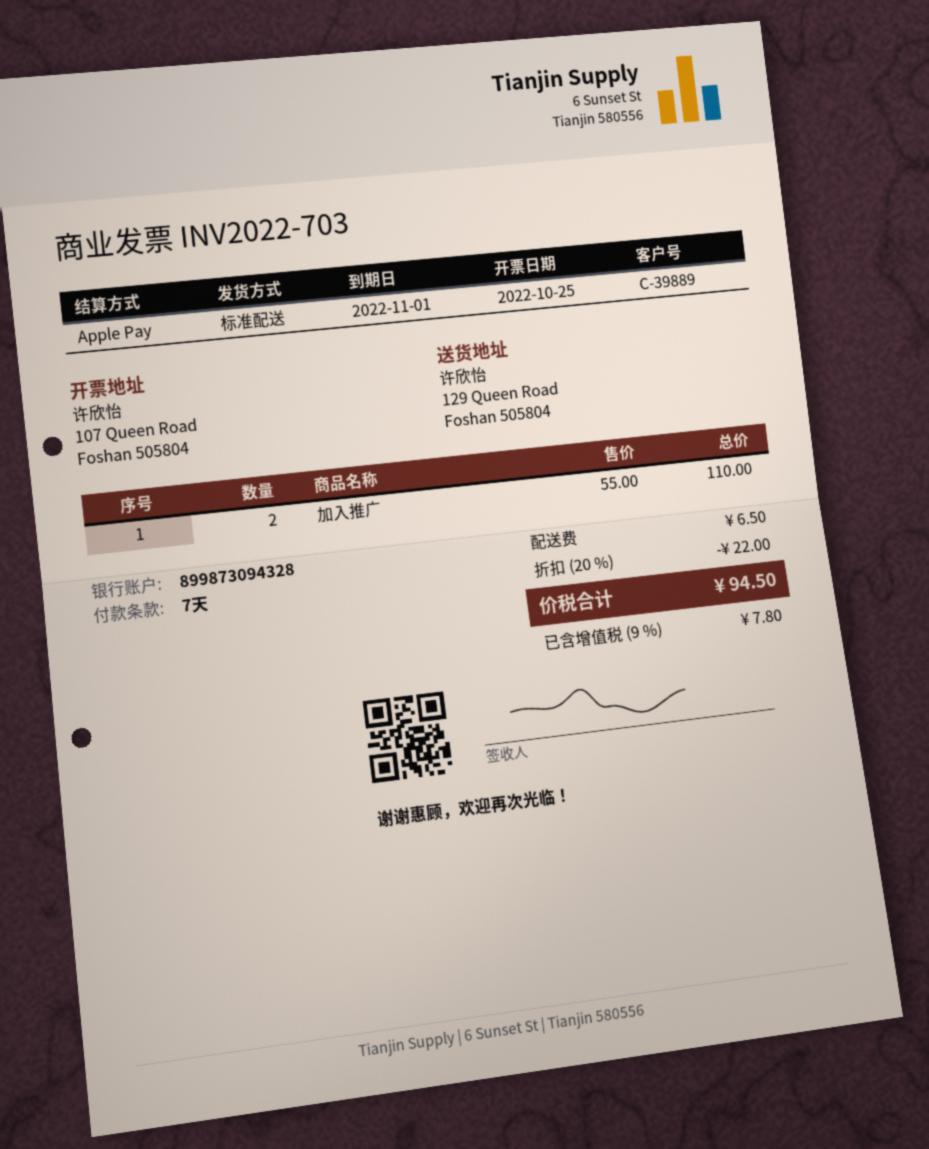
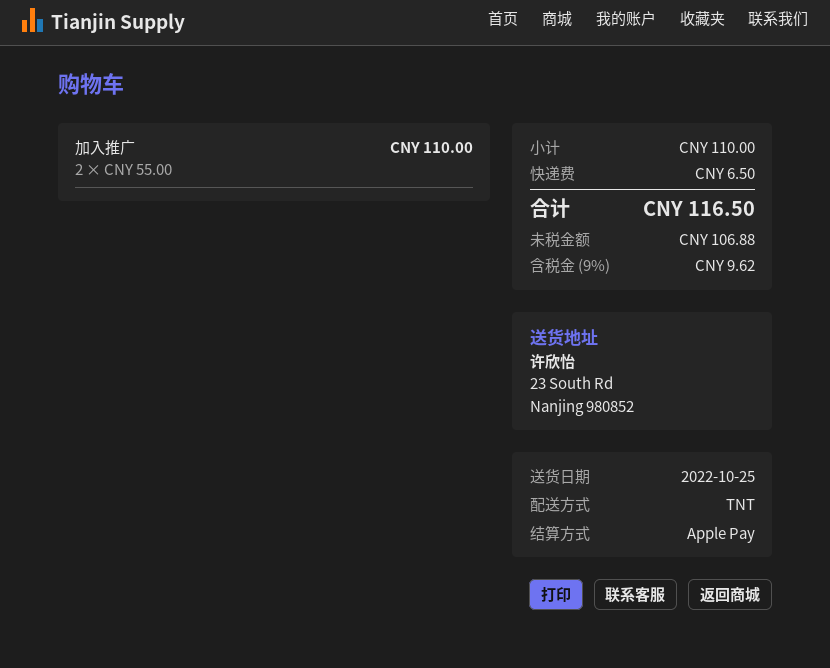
shipping method: standard -> TNT
ship to: 129 Queen Road, Foshan 505804 -> 23 South Rd, Nanjing 980852
discount: 20% = 22.00 -> none
tax: 9% = 7.80 -> 9% = 9.62
total: 94.50 -> 116.50

